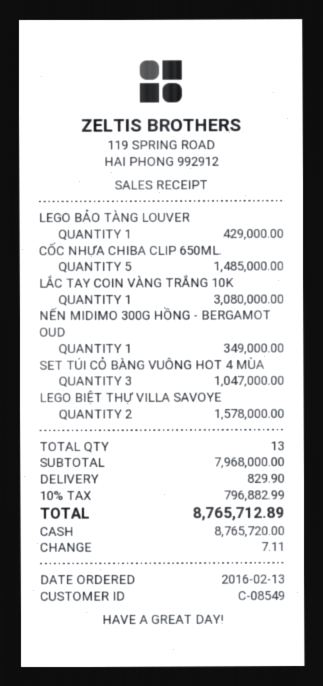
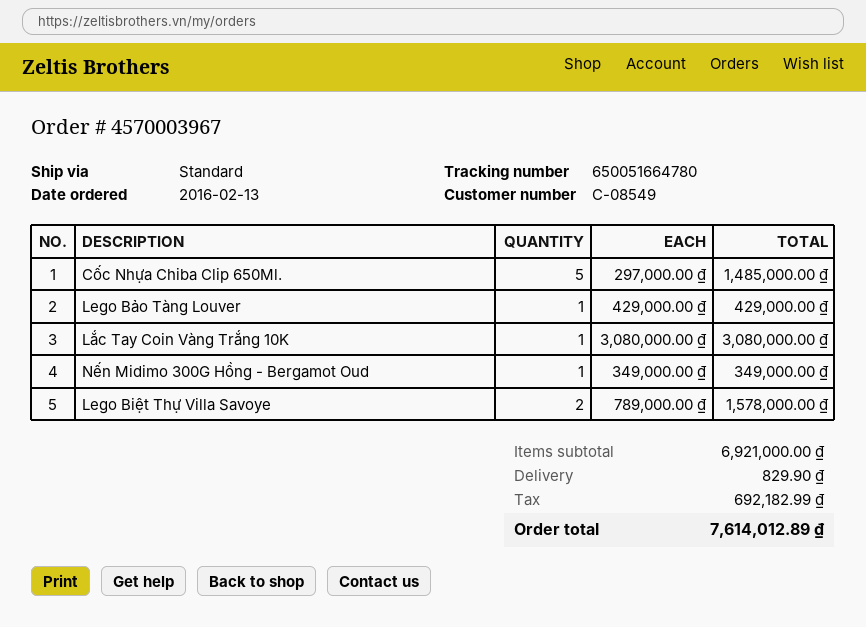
SET TÚI CỎ BÀNG VUÔNG HOT 4 MÙA: 3 for 1047000.00 -> none
subtotal: 7968000.00 -> 6921000.00
tax: 796882.99 -> 692182.99
total: 8765712.89 -> 7614012.89

